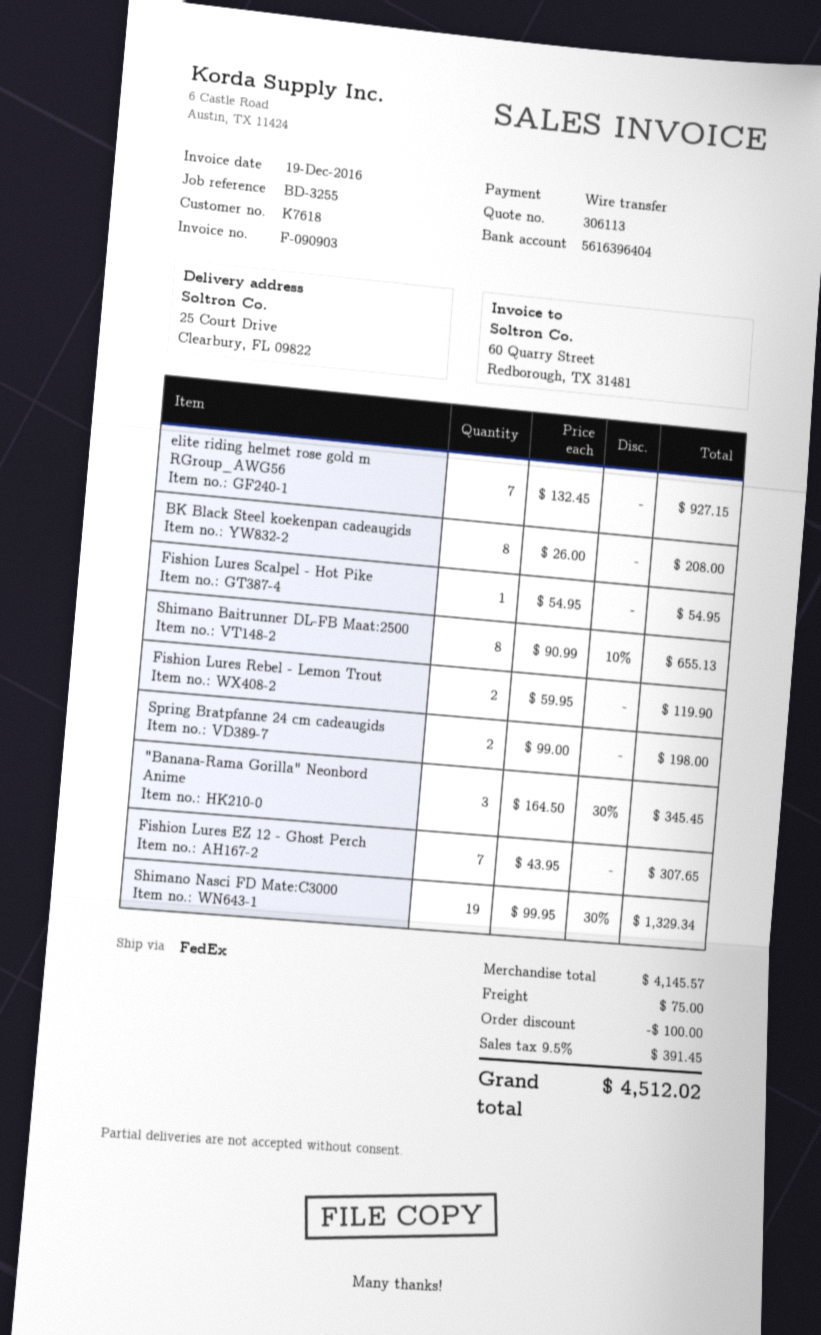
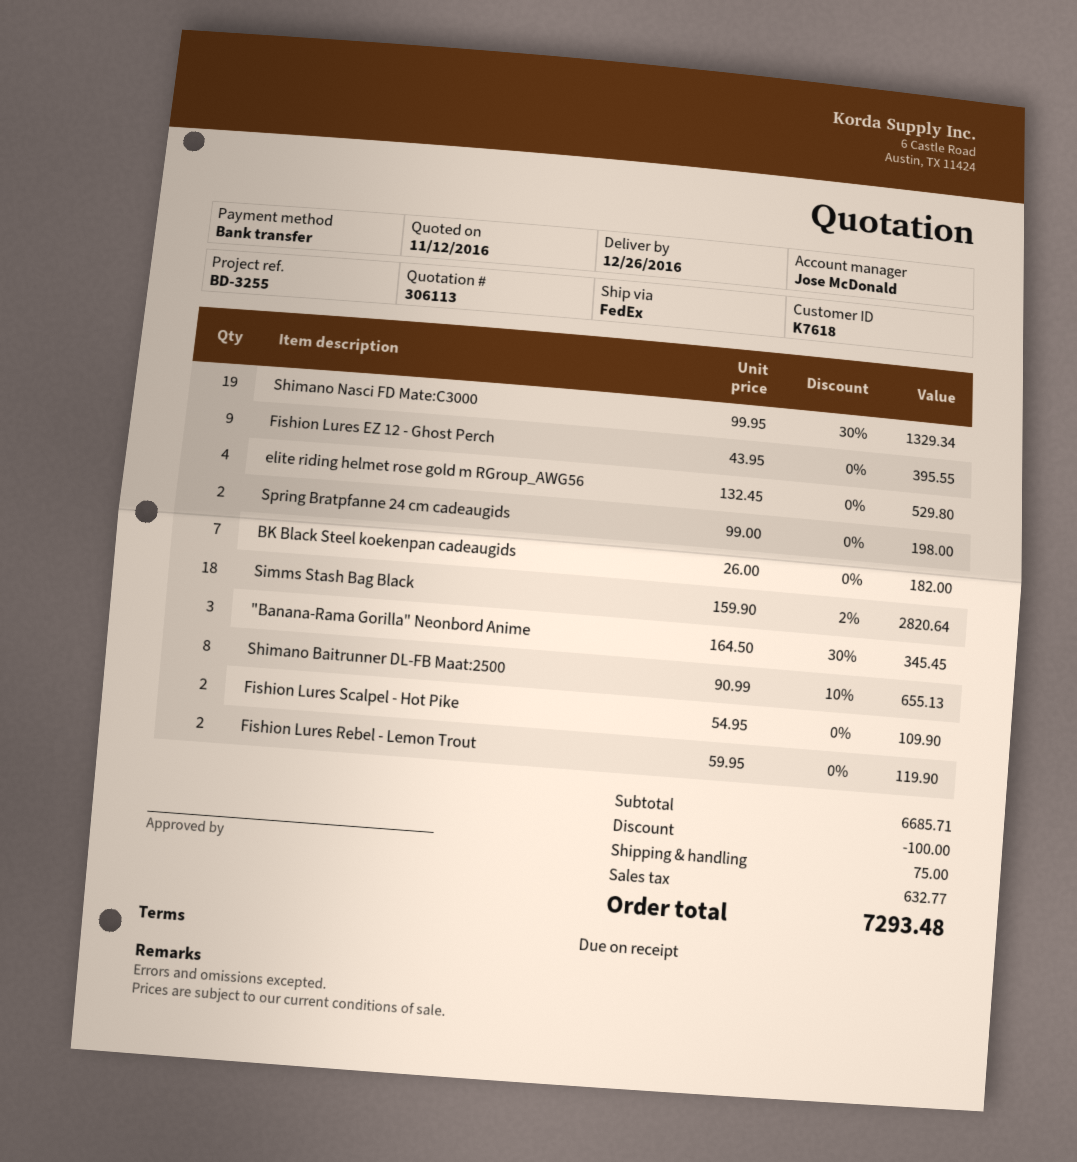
elite riding helmet rose gold m RGroup_AWG56: 7 x 132.45 = 927.15 -> 4 x 132.45 = 529.80
BK Black Steel koekenpan cadeaugids: 8 x 26.00 = 208.00 -> 7 x 26.00 = 182.00
Fishion Lures Scalpel - Hot Pike: 1 x 54.95 = 54.95 -> 2 x 54.95 = 109.90
Fishion Lures EZ 12 - Ghost Perch: 7 x 43.95 = 307.65 -> 9 x 43.95 = 395.55
Simms Stash Bag Black: none -> 18 x 159.90 - 2% = 2820.64
subtotal: 4145.57 -> 6685.71
tax: 391.45 -> 632.77
total: 4512.02 -> 7293.48

